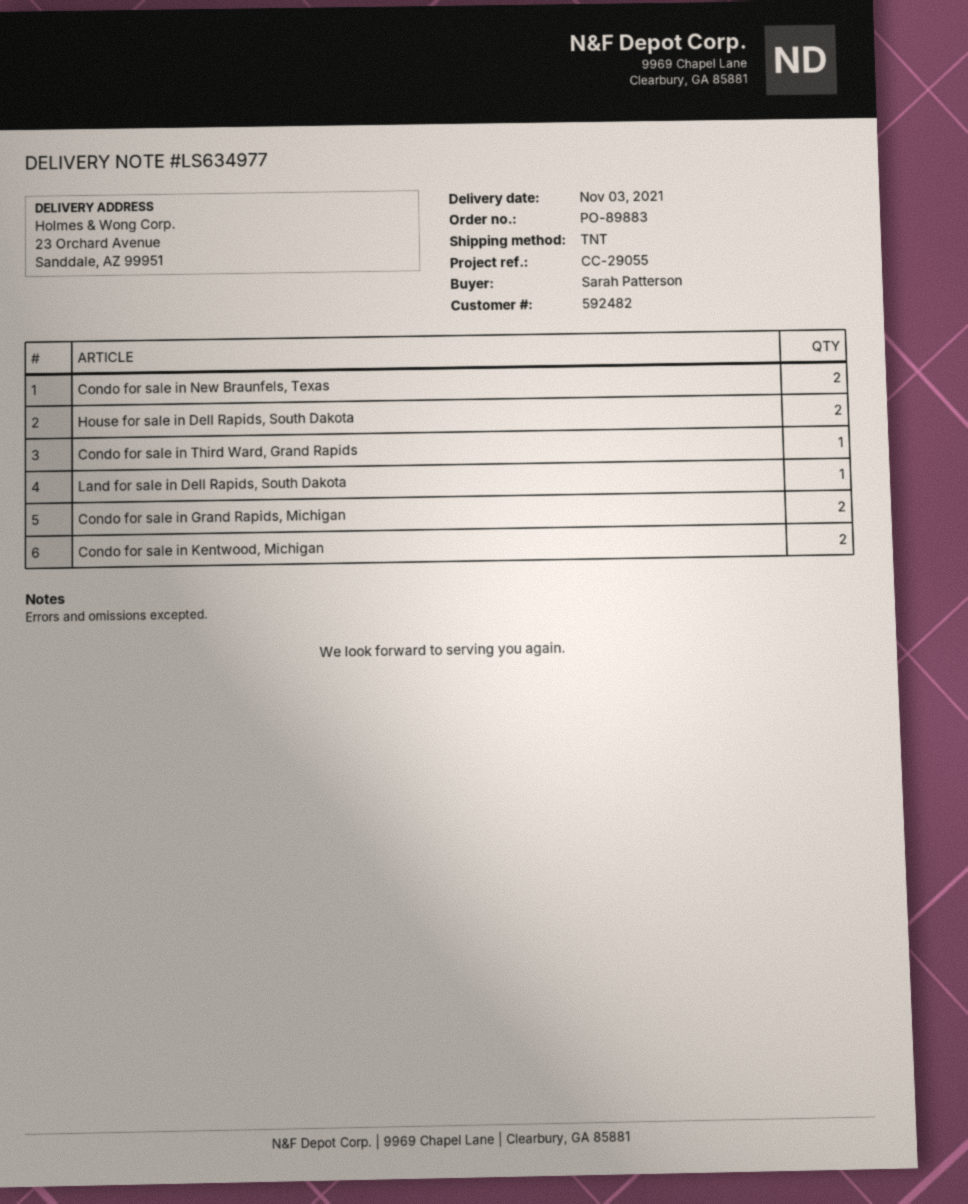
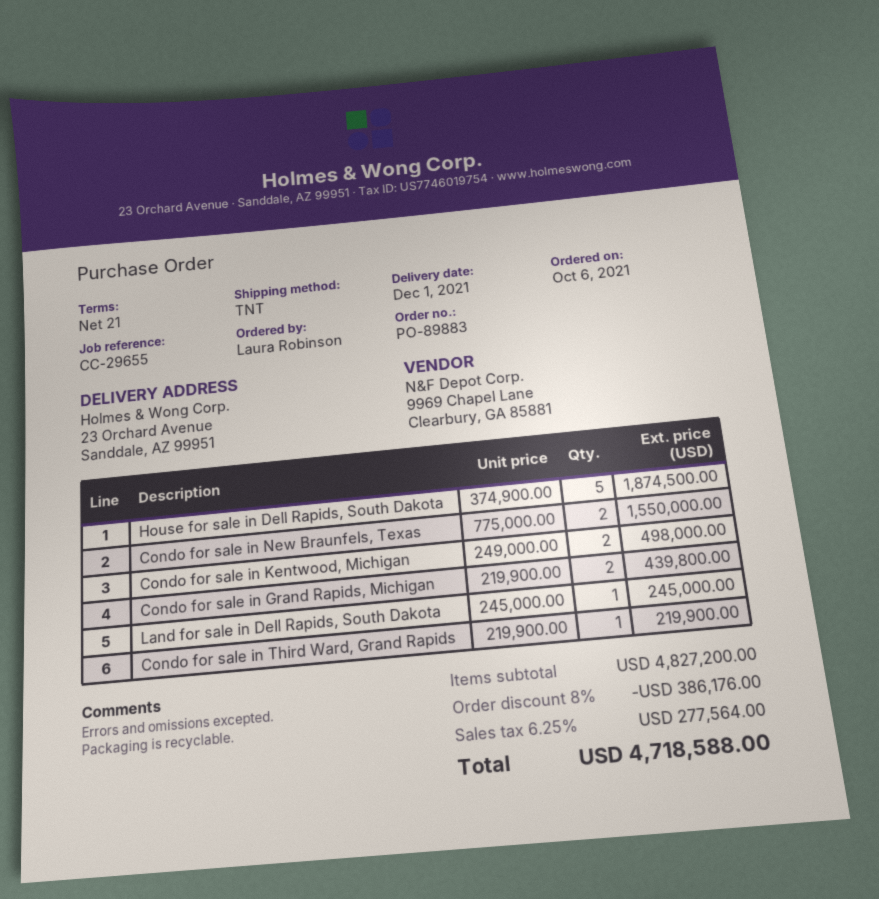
delivery date: 2021-11-03 -> 2021-12-01
reference: CC-29055 -> CC-29655
ordered by: Sarah Patterson -> Laura Robinson
House for sale in Dell Rapids, South Dakota: 2 -> 5

